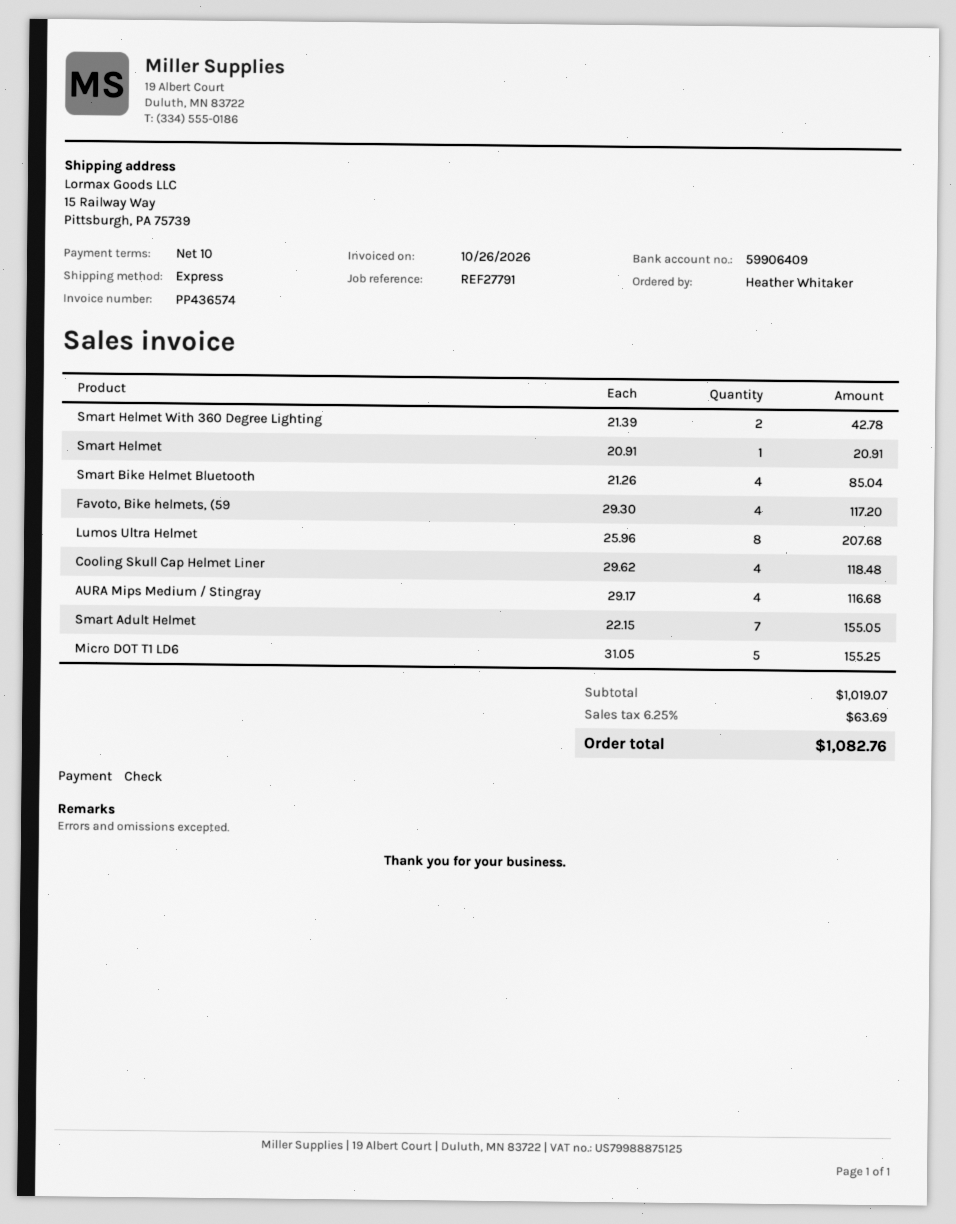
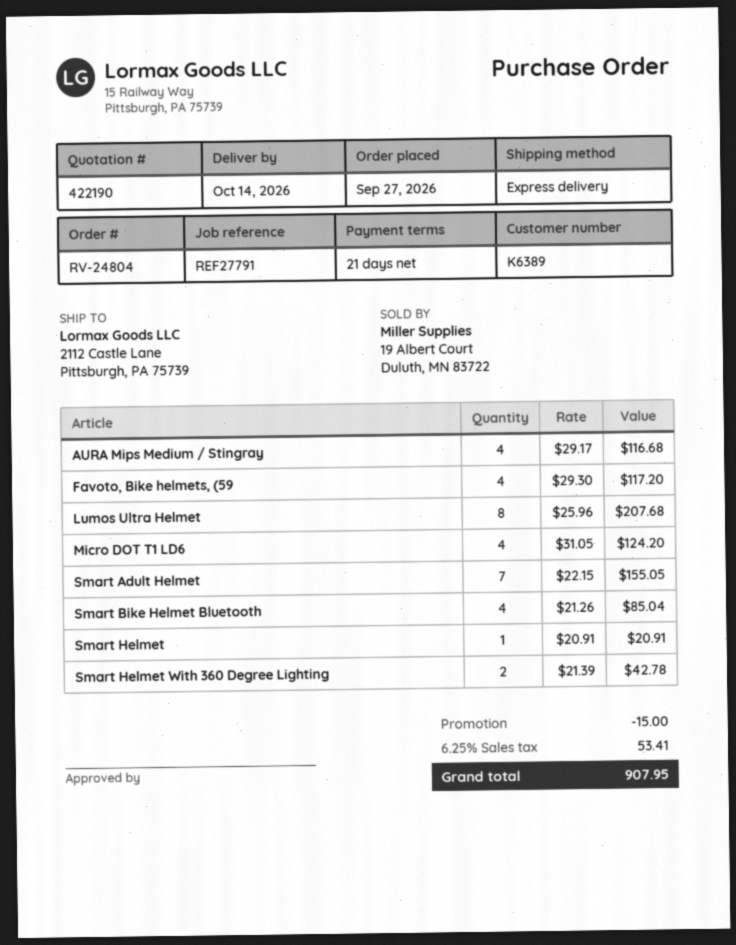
payment terms: 10 days -> 21 days
ship to: 15 Railway Way, Pittsburgh, PA 75739 -> 2112 Castle Lane, Pittsburgh, PA 75739
Cooling Skull Cap Helmet Liner: 4 x 29.62 = 118.48 -> none
Micro DOT T1 LD6: 5 x 31.05 = 155.25 -> 4 x 31.05 = 124.20
discount: none -> 15.00
tax: 6.25% = 63.69 -> 6.25% = 53.41
total: 1082.76 -> 907.95

